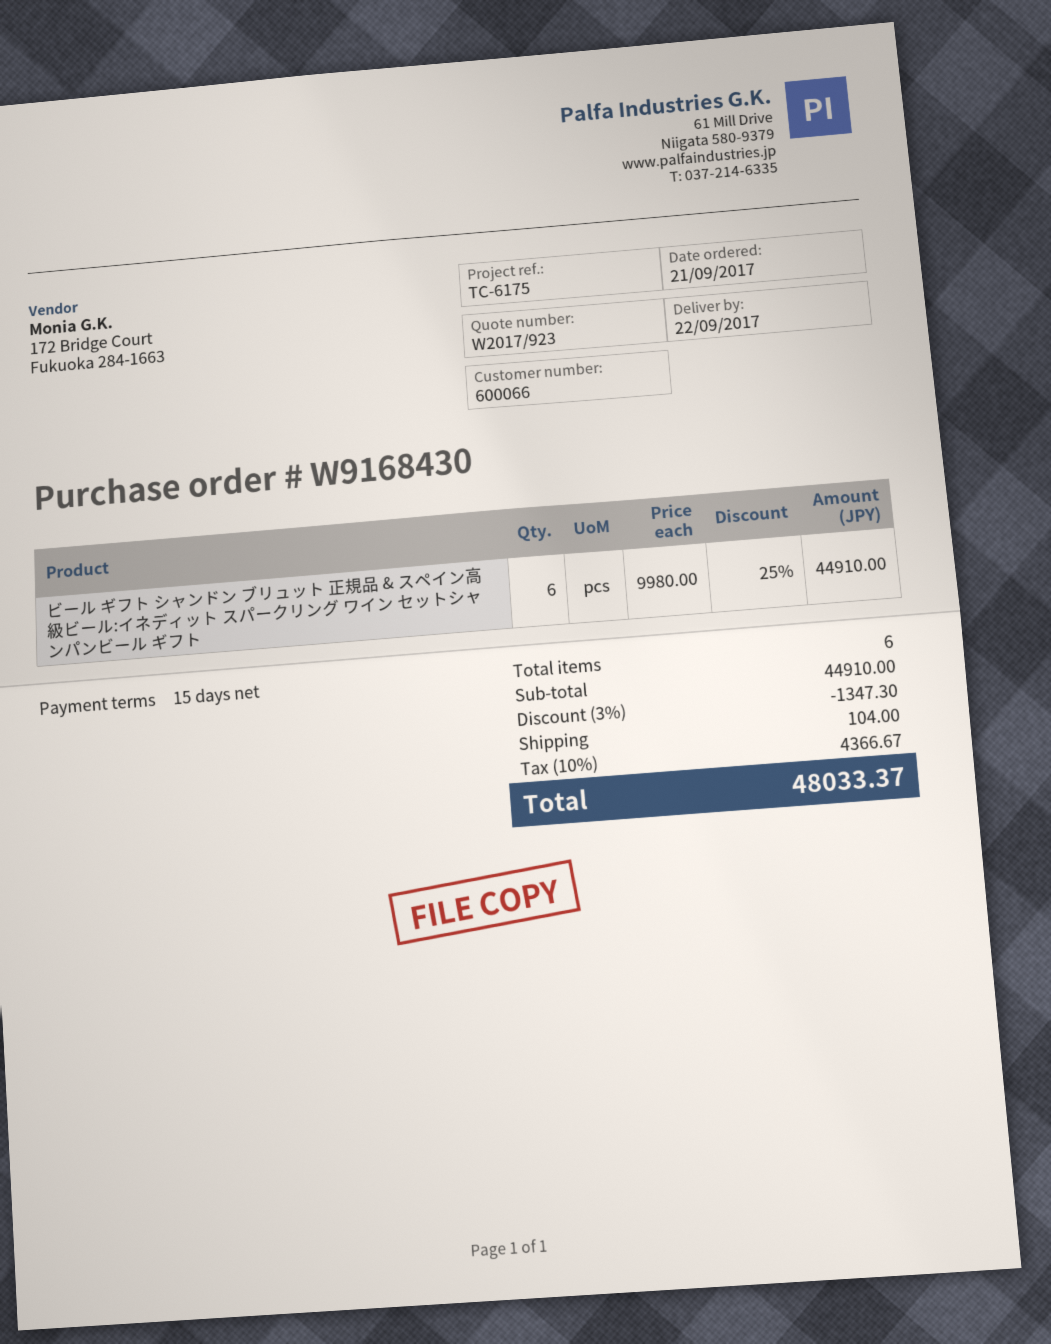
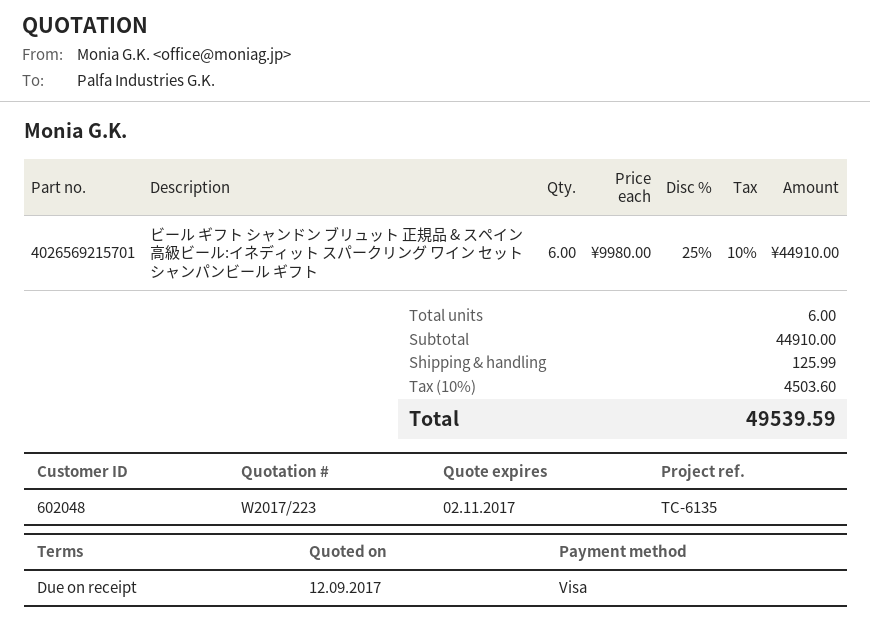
quote number: W2017/923 -> W2017/223
payment terms: 15 days -> on receipt
customer number: 600066 -> 602048
reference: TC-6175 -> TC-6135
discount: 3% = 1347.30 -> none
shipping: 104.00 -> 125.99
tax: 10% = 4366.67 -> 10% = 4503.60
total: 48033.37 -> 49539.59

